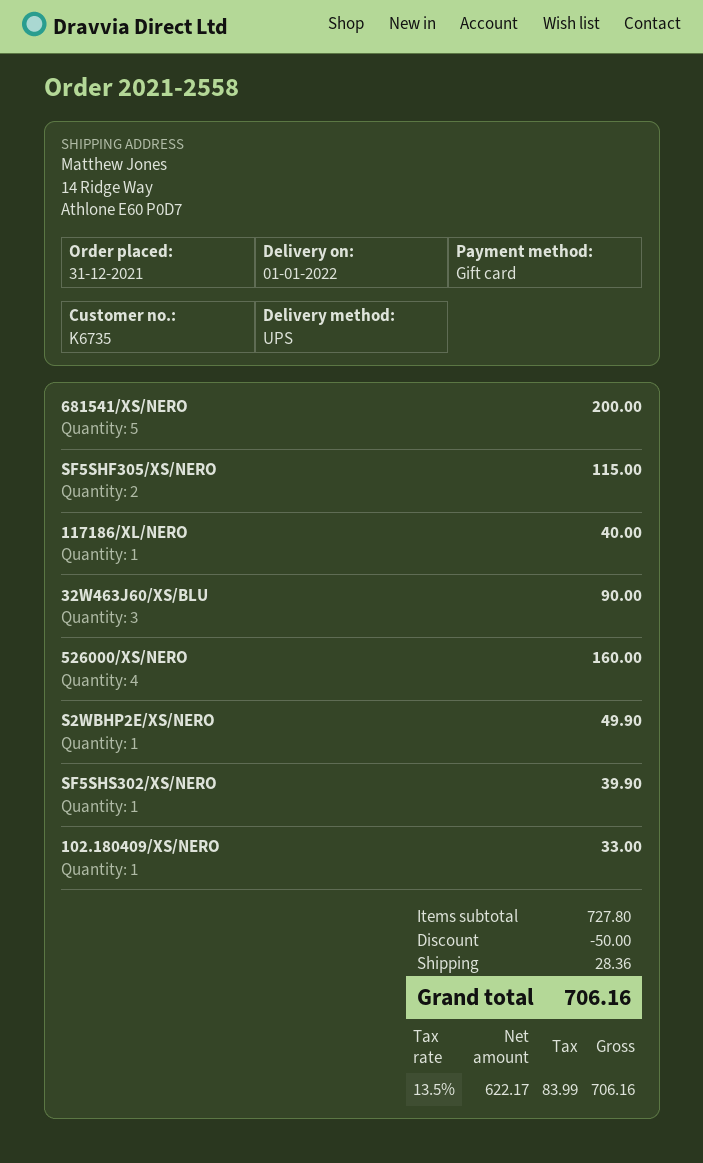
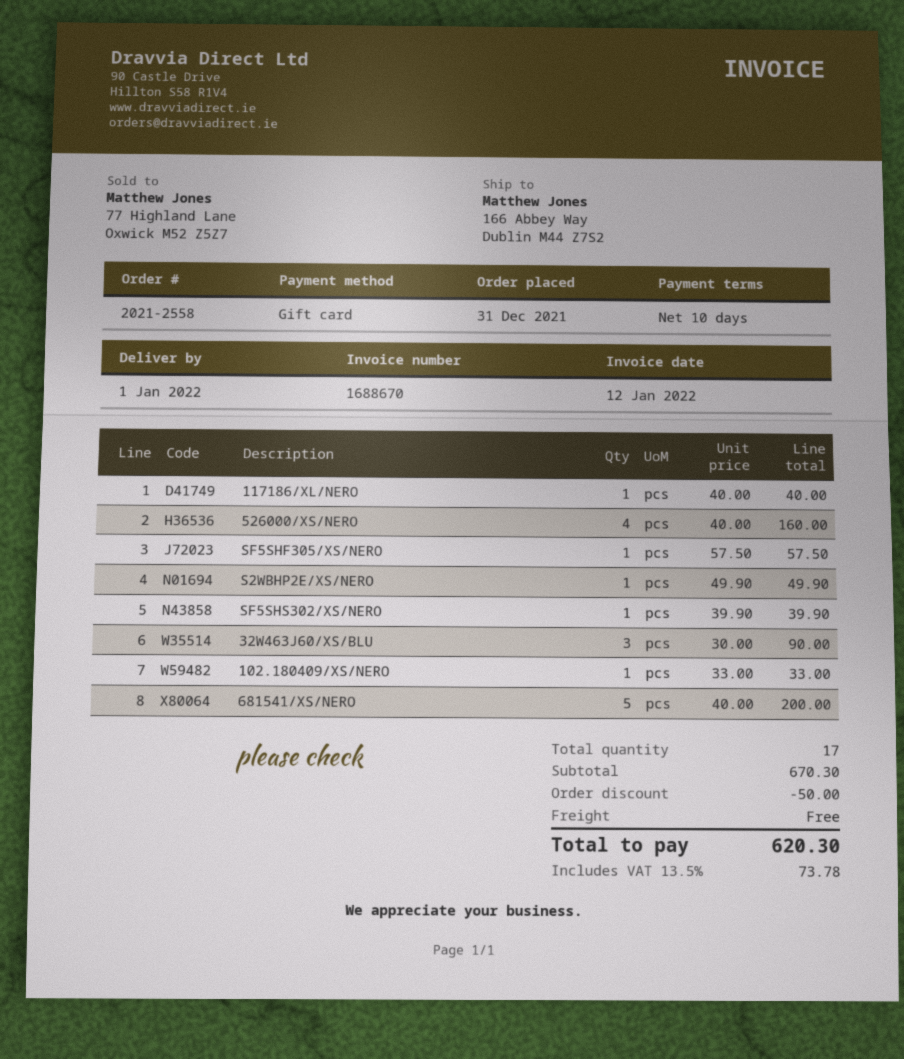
ship to: 14 Ridge Way, Athlone E60 P0D7 -> 166 Abbey Way, Dublin M44 Z7S2
SF5SHF305/XS/NERO: 2 for 115.00 -> 1 for 57.50
subtotal: 727.80 -> 670.30
shipping: 28.36 -> 0.00
tax: 13.5% = 83.99 -> 13.5% = 73.78
total: 706.16 -> 620.30

